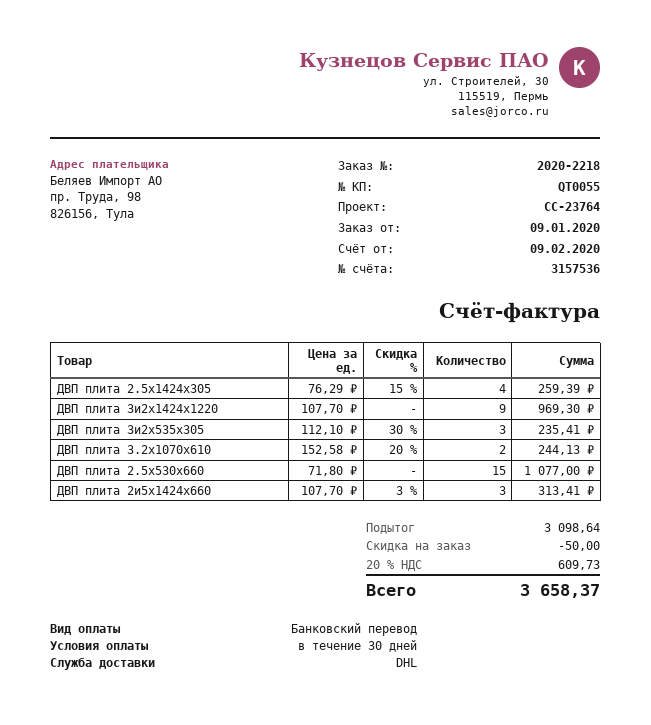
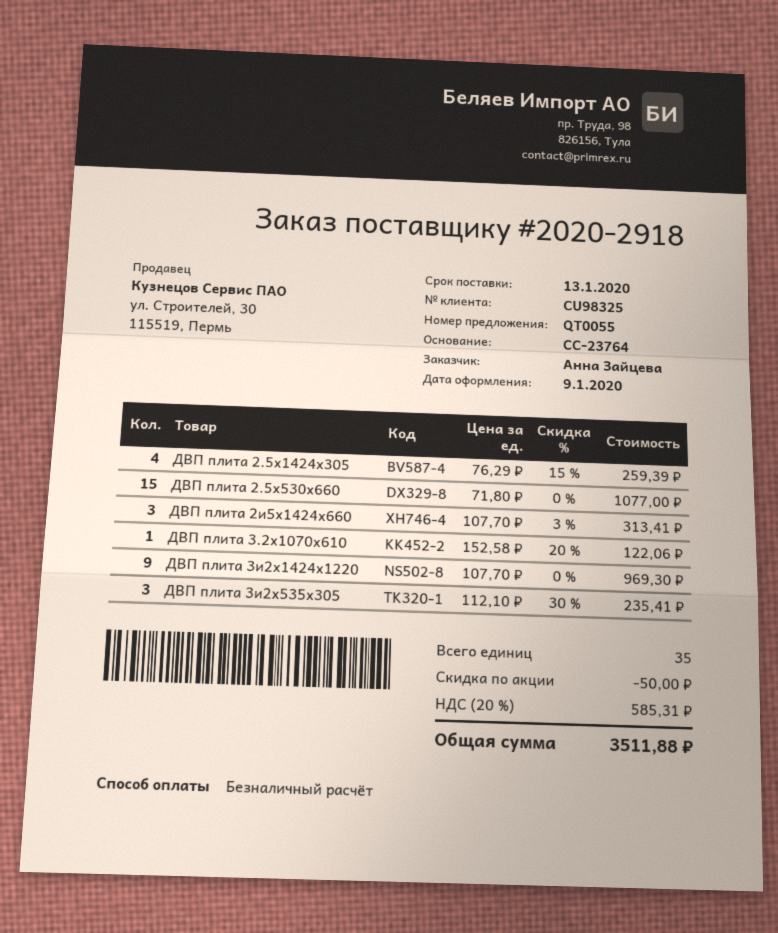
order number: 2020-2218 -> 2020-2918
ДВП плита 3.2х1070х610: 2 x 152.58 - 20% = 244.13 -> 1 x 152.58 - 20% = 122.06
tax: 20% = 609.73 -> 20% = 585.31
total: 3658.37 -> 3511.88

